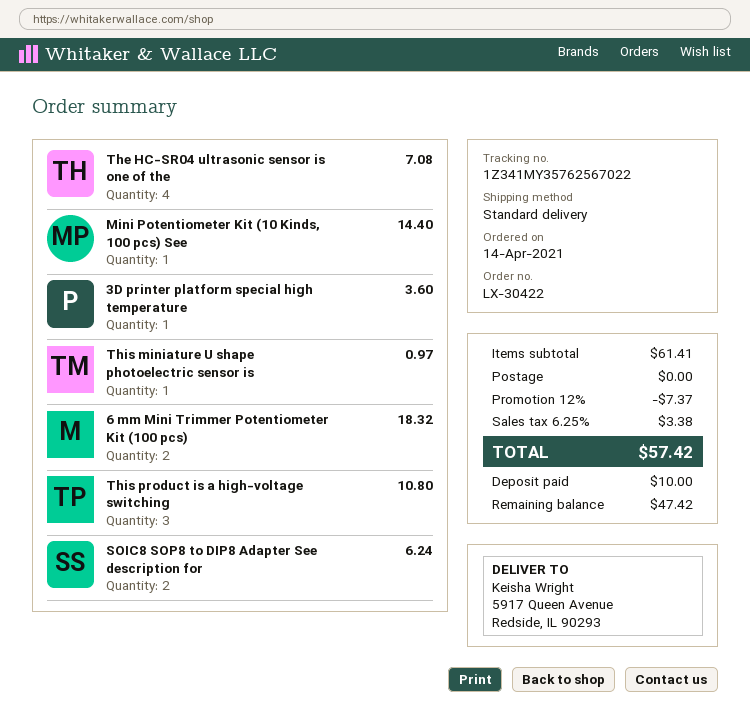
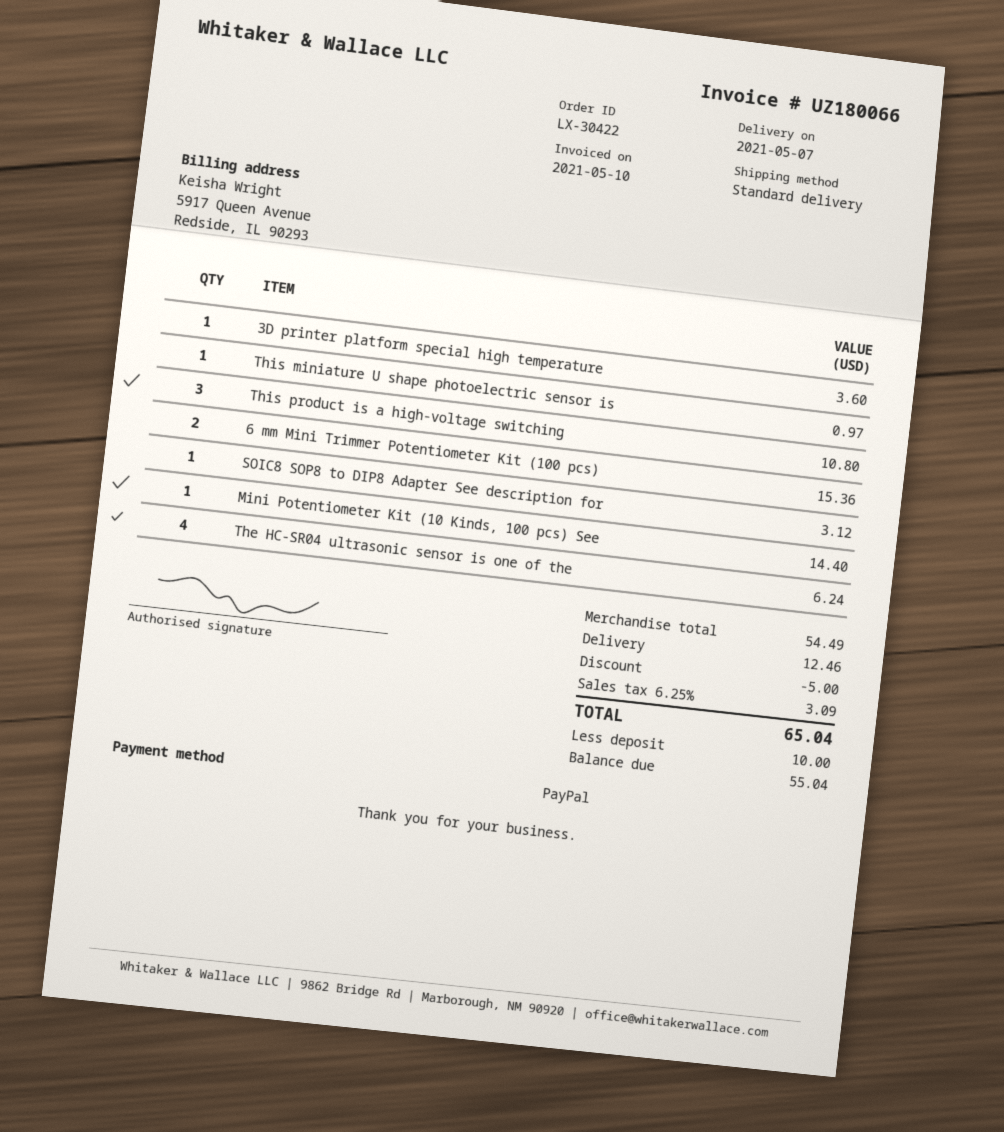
The HC-SR04 ultrasonic sensor is one of the: 4 for 7.08 -> 4 for 6.24
6 mm Mini Trimmer Potentiometer Kit (100 pcs): 2 for 18.32 -> 2 for 15.36
SOIC8 SOP8 to DIP8 Adapter See description for: 2 for 6.24 -> 1 for 3.12
subtotal: 61.41 -> 54.49
discount: 7.37 -> 5.00
shipping: 0.00 -> 12.46
tax: 6.25% = 3.38 -> 6.25% = 3.09
total: 57.42 -> 65.04
balance: 47.42 -> 55.04

